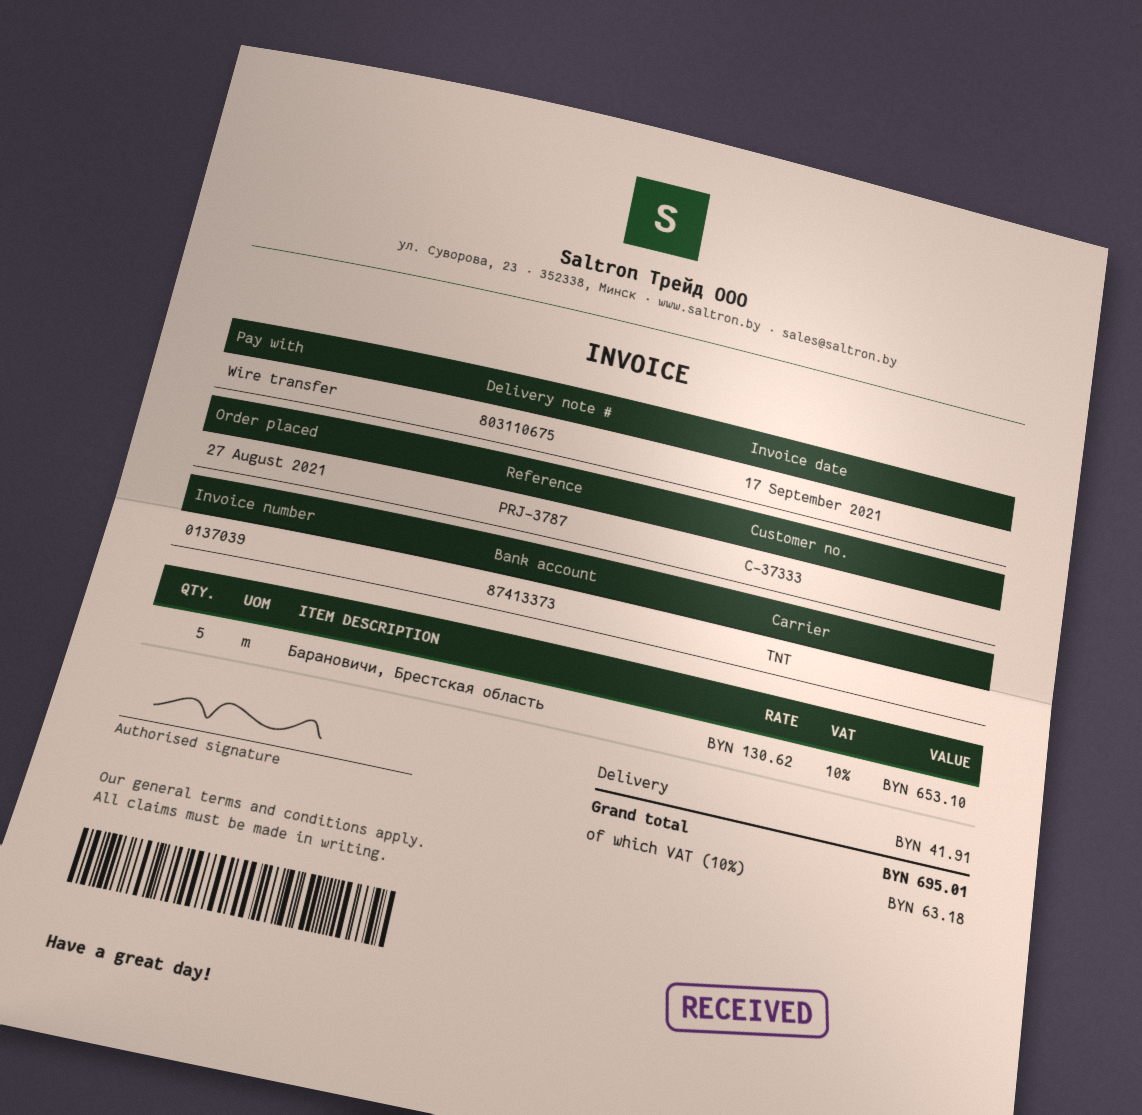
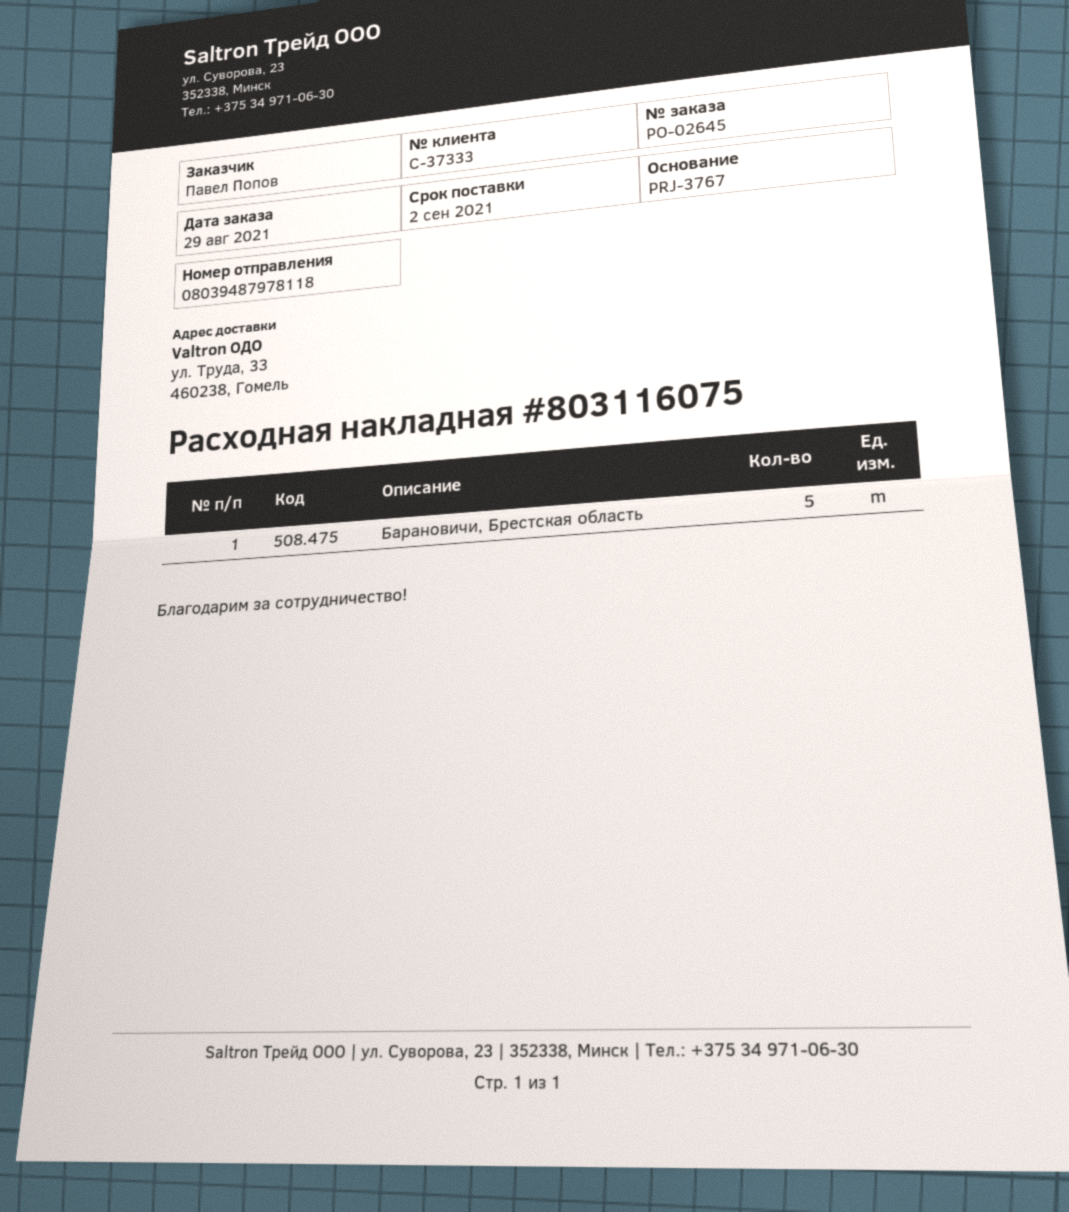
order date: 2021-08-27 -> 2021-08-29
delivery note number: 803110675 -> 803116075
reference: PRJ-3787 -> PRJ-3767

